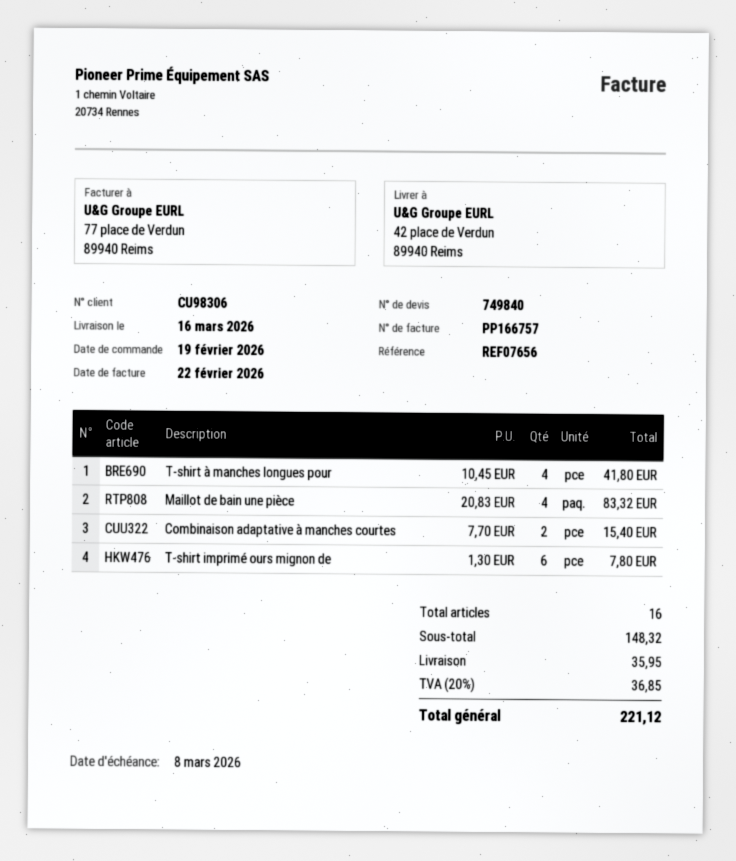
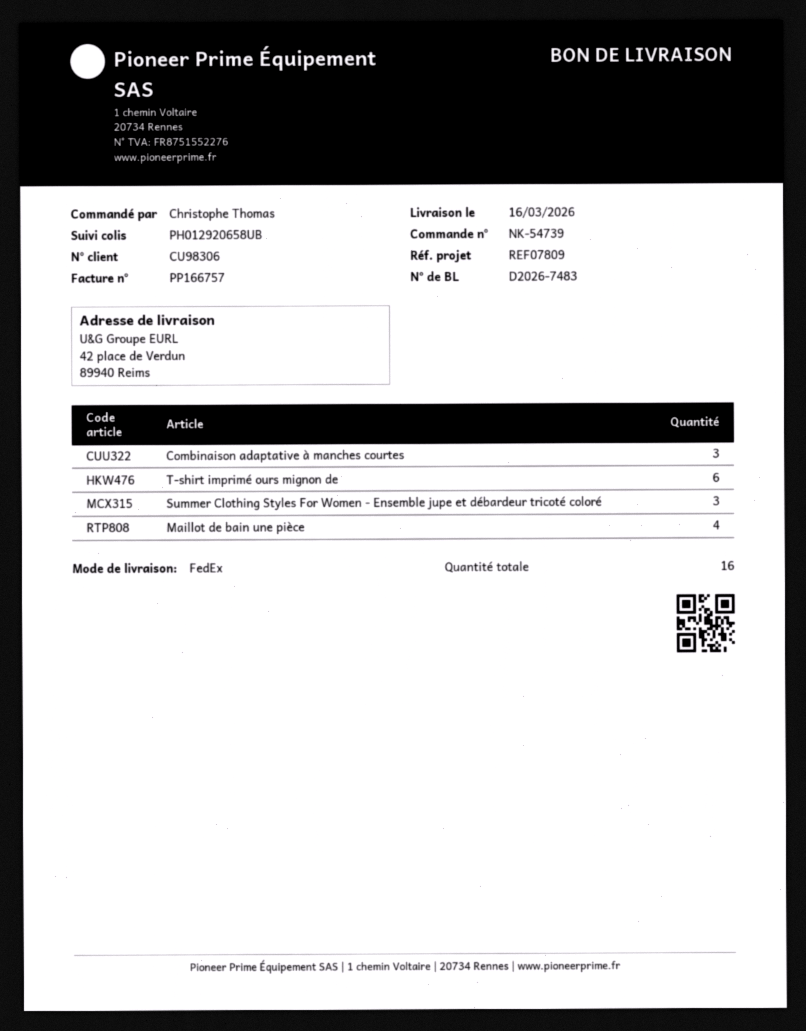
reference: REF07656 -> REF07809
T-shirt à manches longues pour: 4 -> none
Combinaison adaptative à manches courtes: 2 -> 3
Summer Clothing Styles For Women - Ensemble jupe et débardeur tricoté coloré: none -> 3

